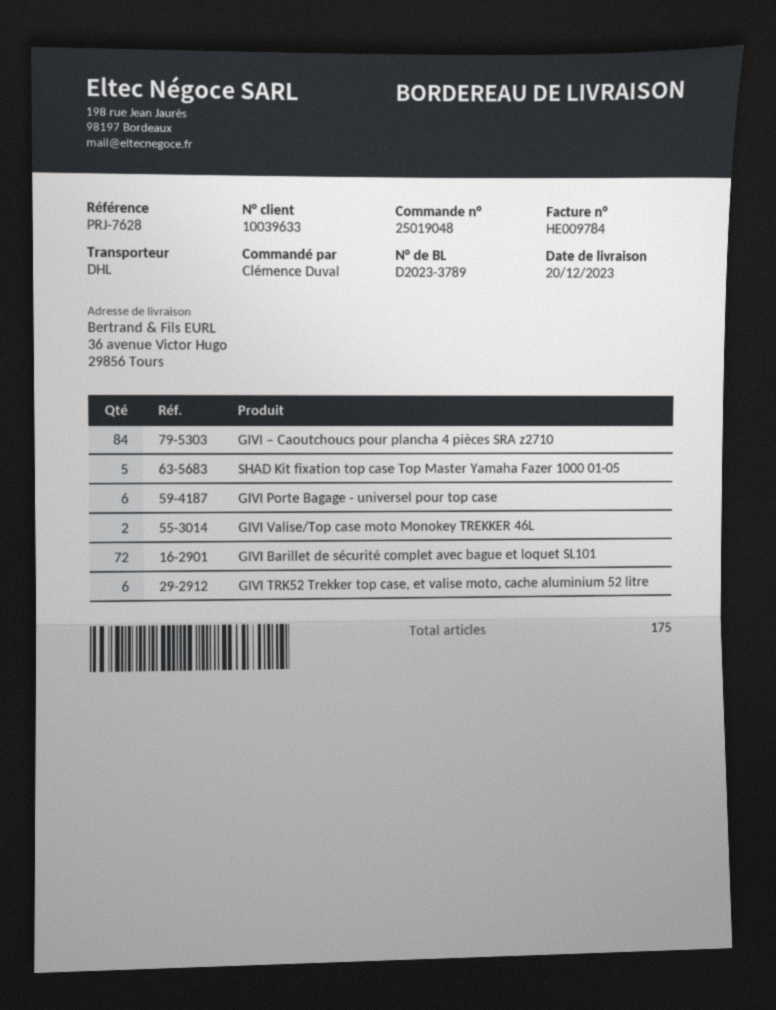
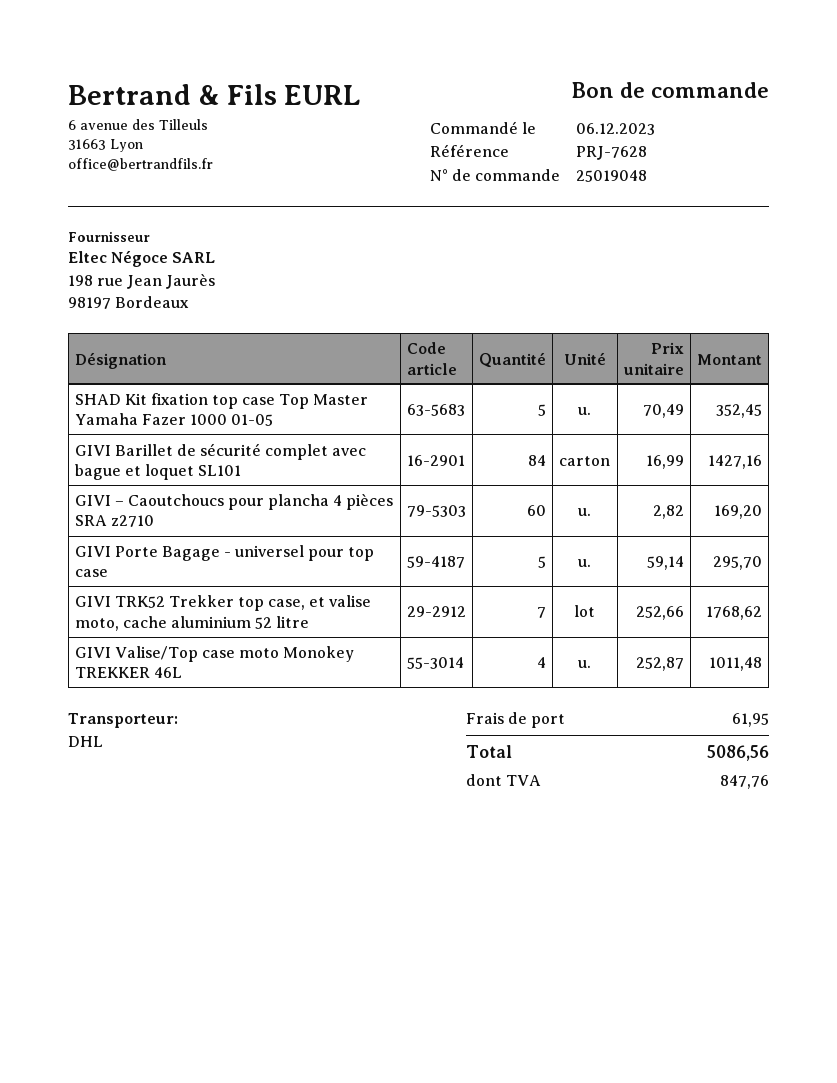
GIVI – Caoutchoucs pour plancha 4 pièces SRA z2710: 84 -> 60
GIVI Porte Bagage - universel pour top case: 6 -> 5
GIVI Valise/Top case moto Monokey TREKKER 46L: 2 -> 4
GIVI Barillet de sécurité complet avec bague et loquet SL101: 72 -> 84
GIVI TRK52 Trekker top case, et valise moto, cache aluminium 52 litre: 6 -> 7

